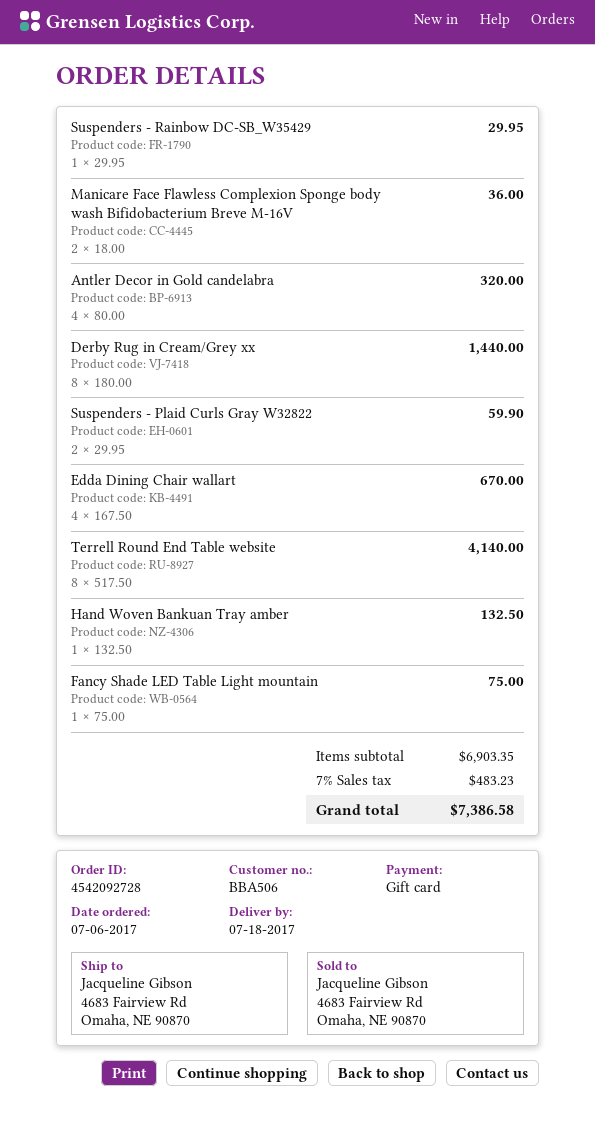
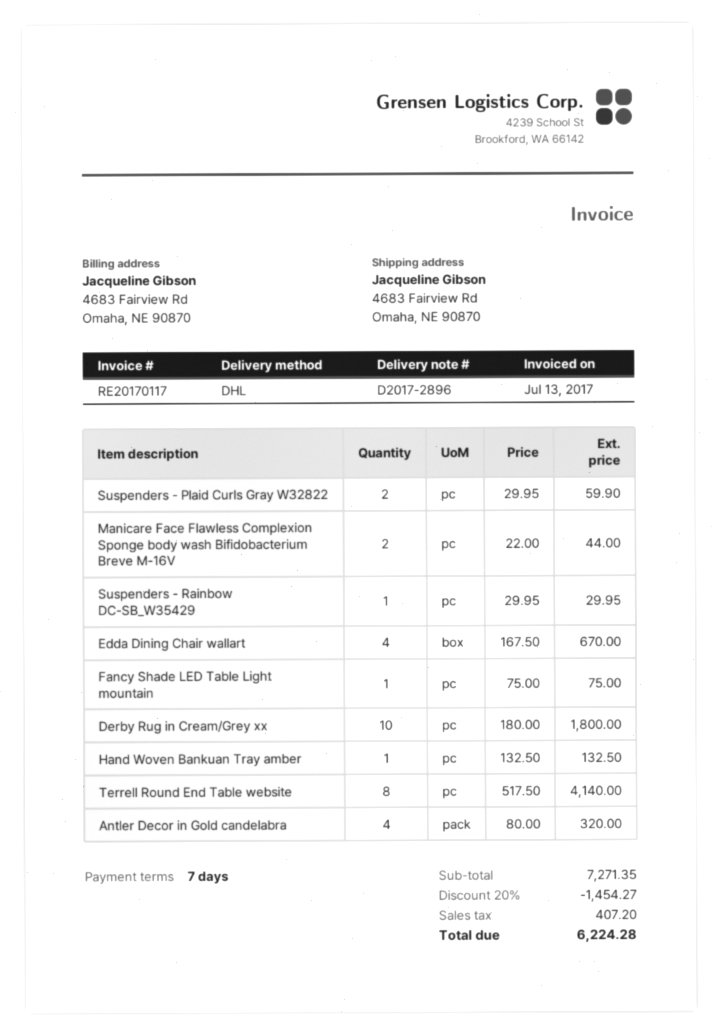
Manicare Face Flawless Complexion Sponge body wash Bifidobacterium Breve M-16V: 2 x 18.00 = 36.00 -> 2 x 22.00 = 44.00
Derby Rug in Cream/Grey xx: 8 x 180.00 = 1440.00 -> 10 x 180.00 = 1800.00
subtotal: 6903.35 -> 7271.35
discount: none -> 20% = 1454.27
tax: 483.23 -> 407.20
total: 7386.58 -> 6224.28

